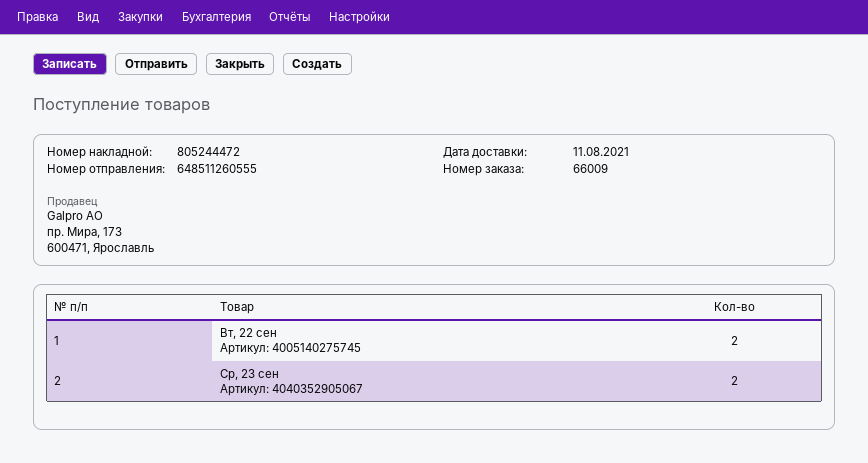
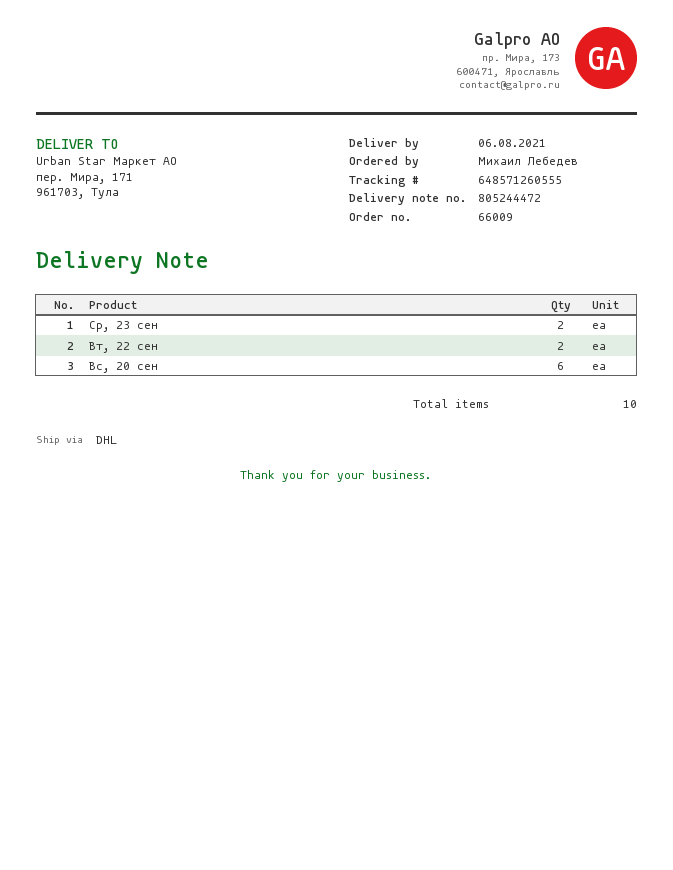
delivery date: 2021-08-11 -> 2021-08-06
tracking number: 648511260555 -> 648571260555
Вс, 20 сен: none -> 6

